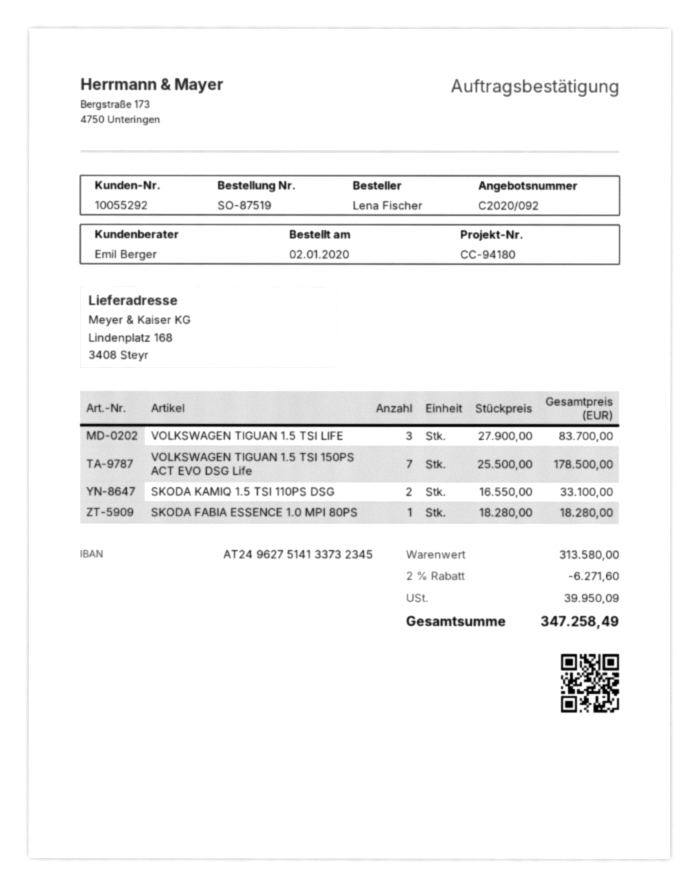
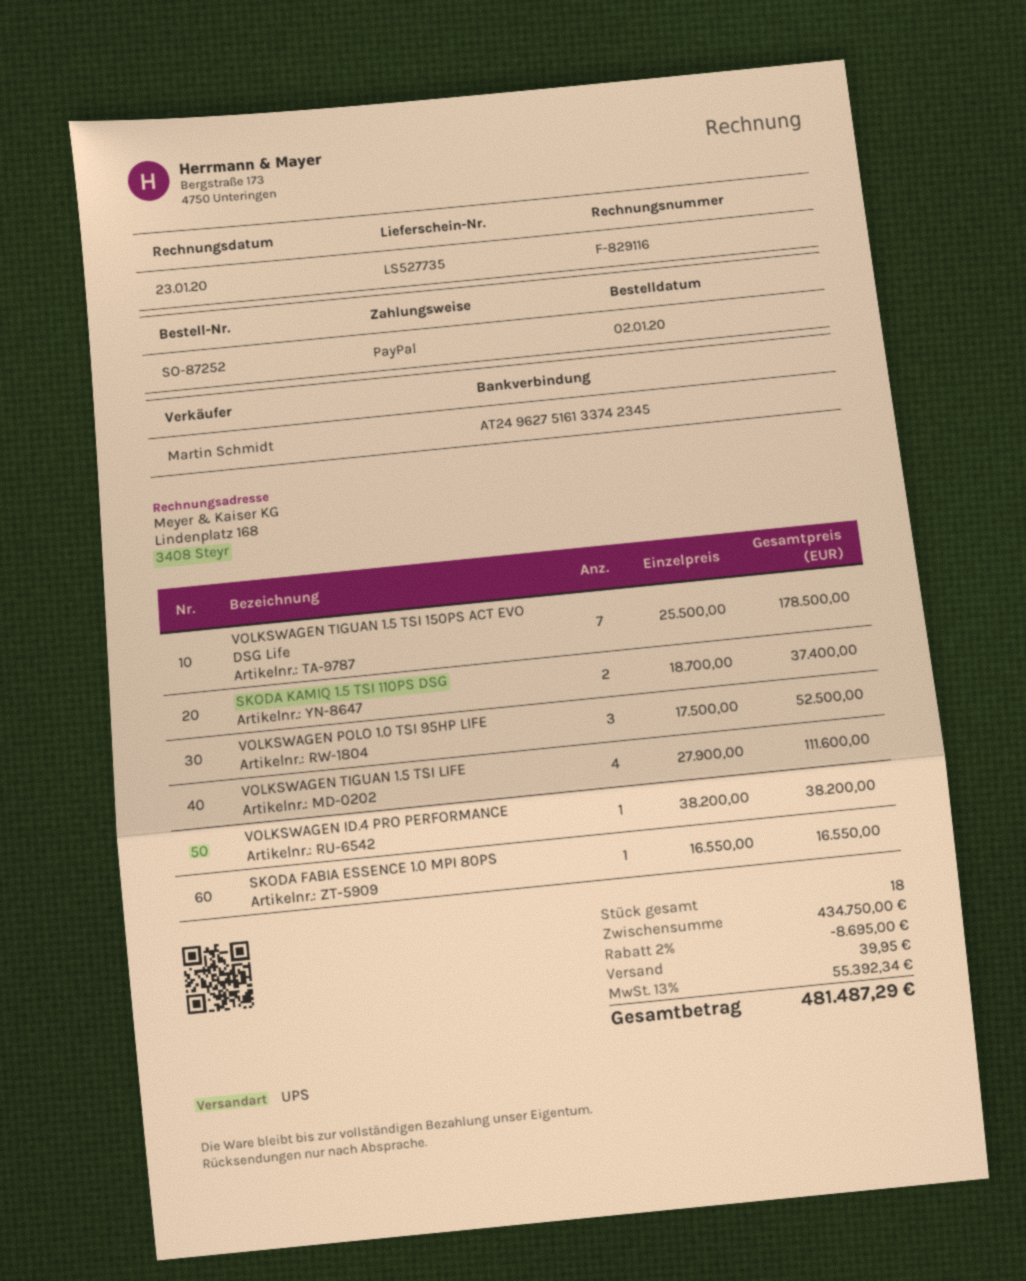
order number: SO-87519 -> SO-87252
sales rep: Emil Berger -> Martin Schmidt
bank account: AT249627514133732345 -> AT249627516133742345
VOLKSWAGEN TIGUAN 1.5 TSI LIFE: 3 x 27900.00 = 83700.00 -> 4 x 27900.00 = 111600.00
SKODA KAMIQ 1.5 TSI 110PS DSG: 2 x 16550.00 = 33100.00 -> 2 x 18700.00 = 37400.00
SKODA FABIA ESSENCE 1.0 MPI 80PS: 1 x 18280.00 = 18280.00 -> 1 x 16550.00 = 16550.00
VOLKSWAGEN POLO 1.0 TSI 95HP LIFE: none -> 3 x 17500.00 = 52500.00
VOLKSWAGEN ID.4 PRO PERFORMANCE: none -> 1 x 38200.00 = 38200.00
subtotal: 313580.00 -> 434750.00
discount: 2% = 6271.60 -> 2% = 8695.00
shipping: none -> 39.95
tax: 39950.09 -> 55392.34
total: 347258.49 -> 481487.29

